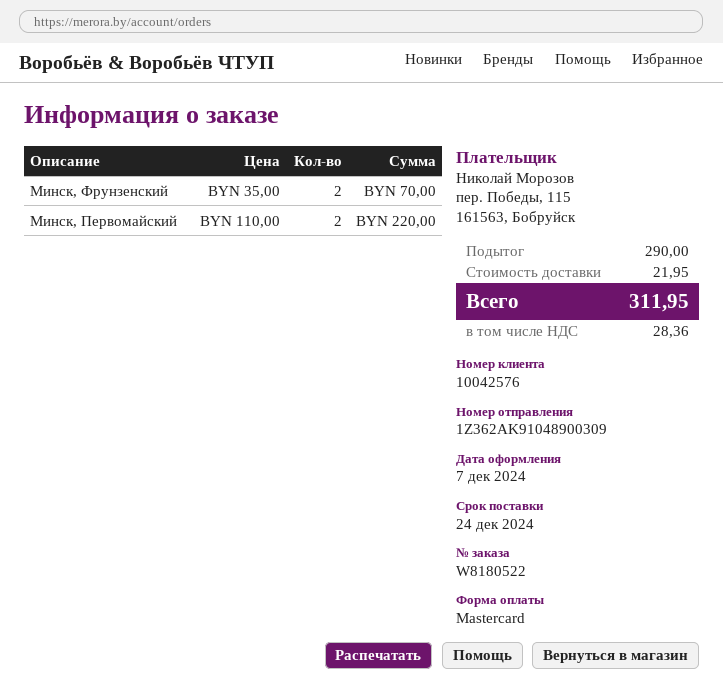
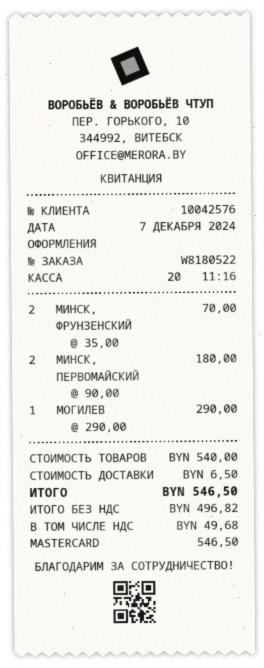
Минск, Первомайский: 2 x 110.00 = 220.00 -> 2 x 90.00 = 180.00
МОГИЛЕВ: none -> 1 x 290.00 = 290.00
subtotal: 290.00 -> 540.00
shipping: 21.95 -> 6.50
tax: 28.36 -> 49.68
total: 311.95 -> 546.50

